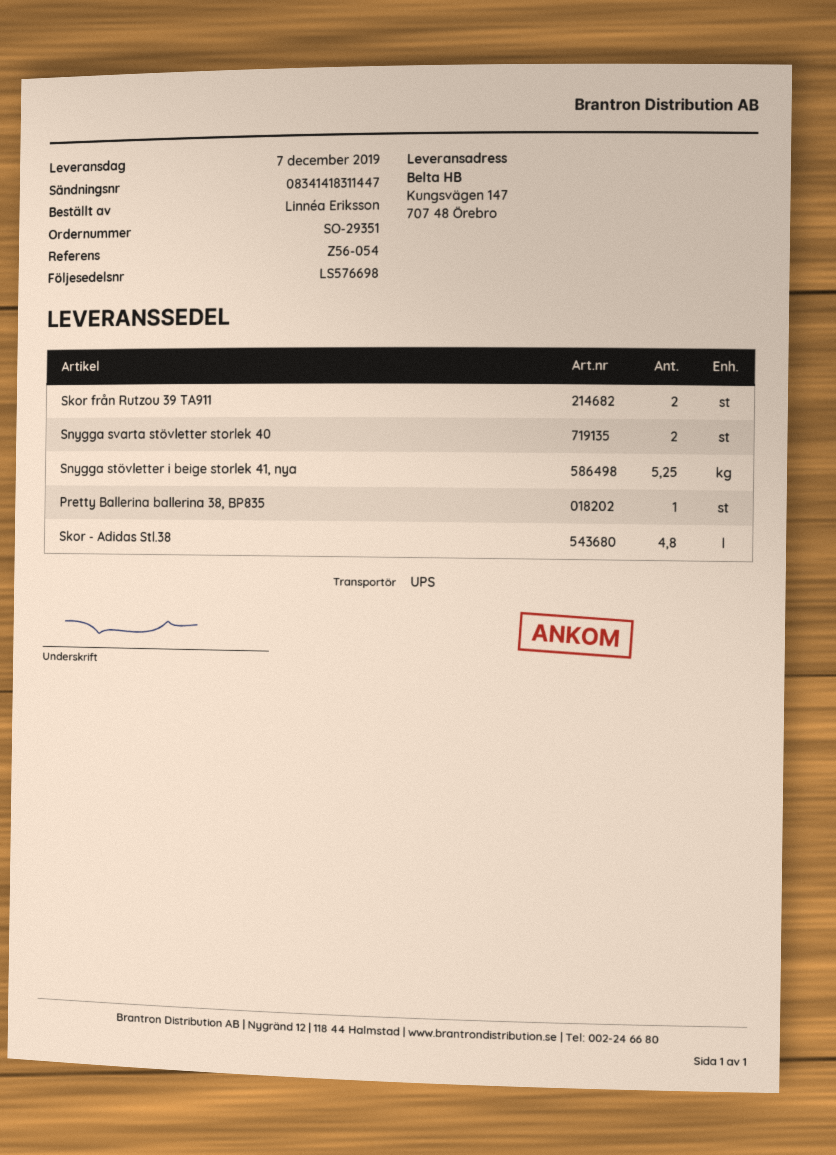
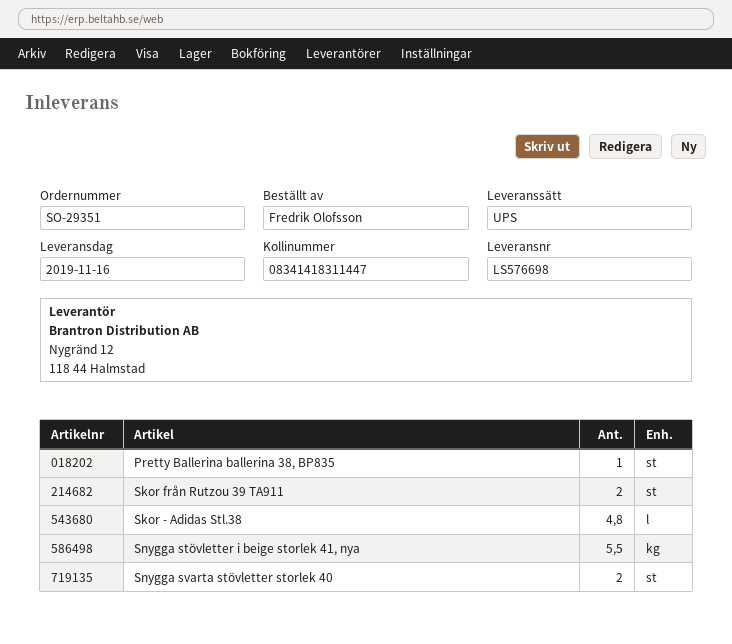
delivery date: 2019-12-07 -> 2019-11-16
ordered by: Linnéa Eriksson -> Fredrik Olofsson
Snygga stövletter i beige storlek 41, nya: 5.25 -> 5.5

